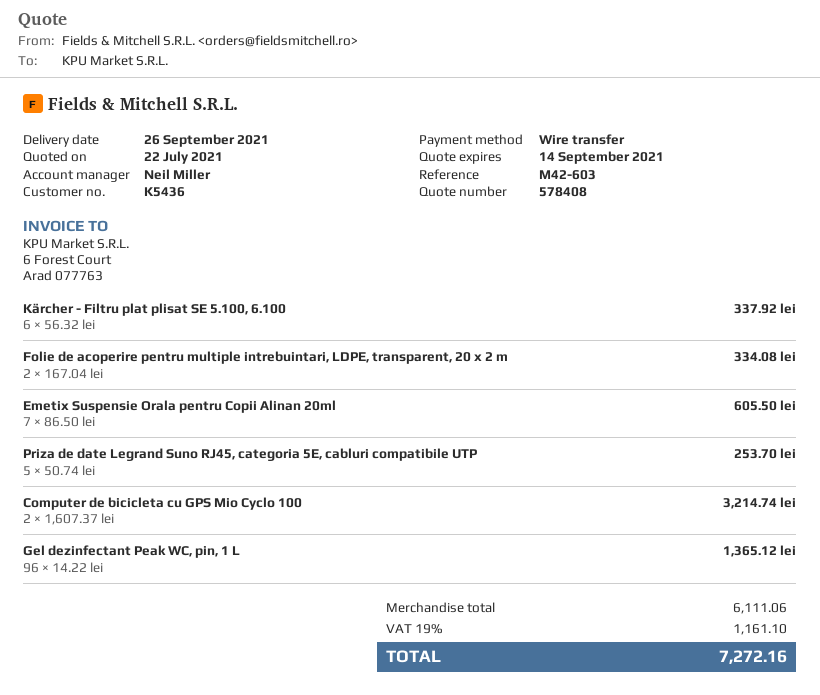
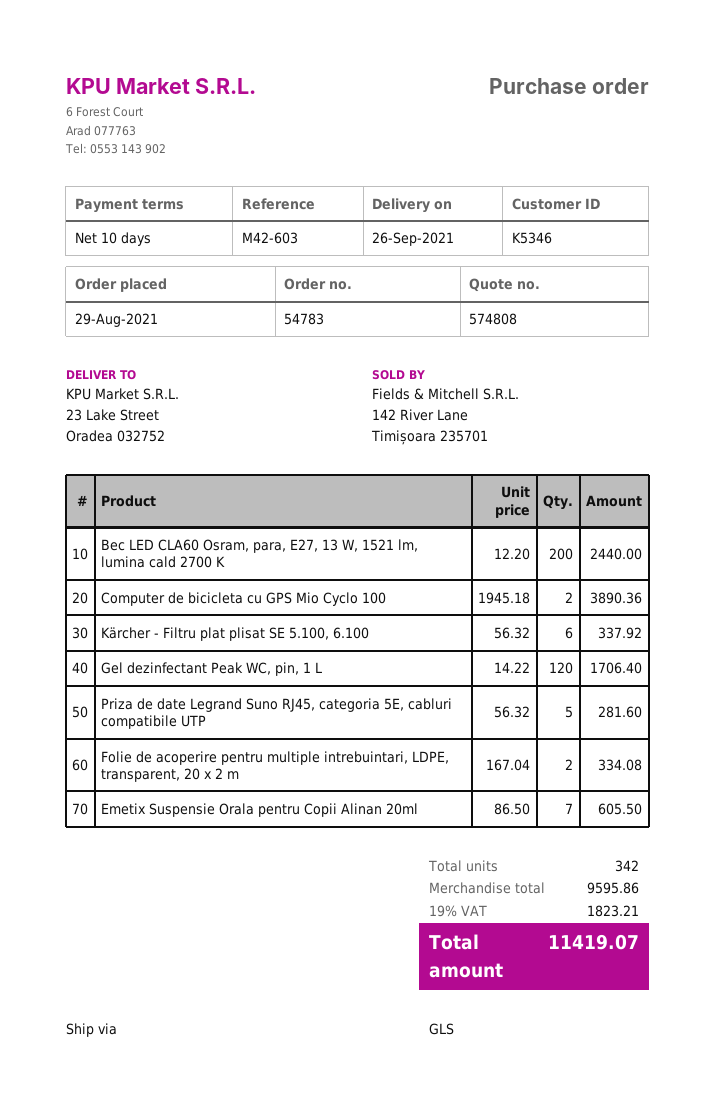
quote number: 578408 -> 574808
customer number: K5436 -> K5346
Priza de date Legrand Suno RJ45, categoria 5E, cabluri compatibile UTP: 5 x 50.74 = 253.70 -> 5 x 56.32 = 281.60
Computer de bicicleta cu GPS Mio Cyclo 100: 2 x 1607.37 = 3214.74 -> 2 x 1945.18 = 3890.36
Gel dezinfectant Peak WC, pin, 1 L: 96 x 14.22 = 1365.12 -> 120 x 14.22 = 1706.40
Bec LED CLA60 Osram, para, E27, 13 W, 1521 lm, lumina cald 2700 K: none -> 200 x 12.20 = 2440.00
subtotal: 6111.06 -> 9595.86
tax: 19% = 1161.10 -> 19% = 1823.21
total: 7272.16 -> 11419.07

